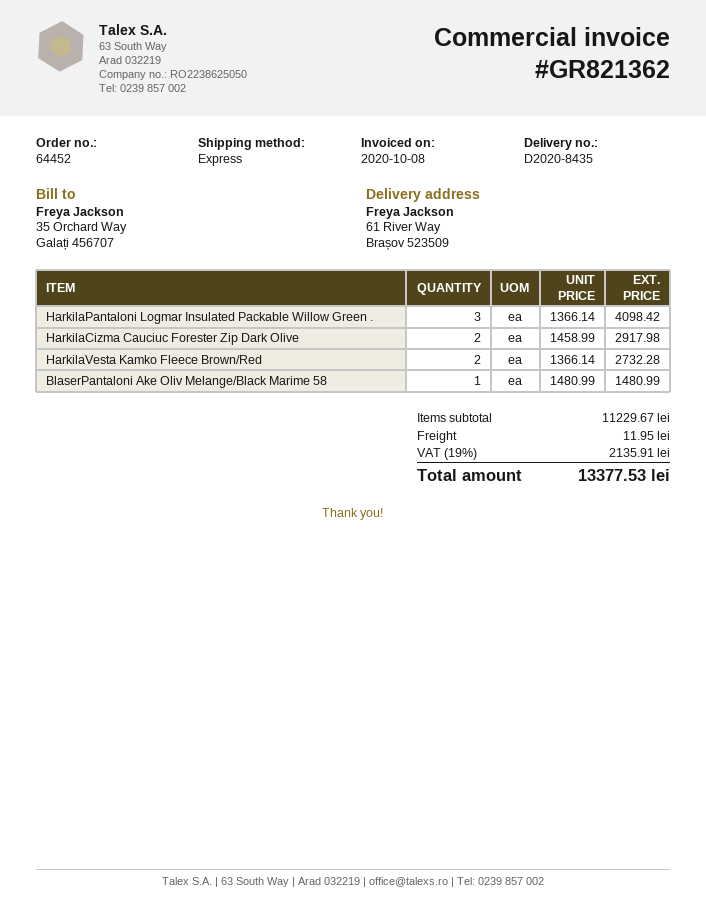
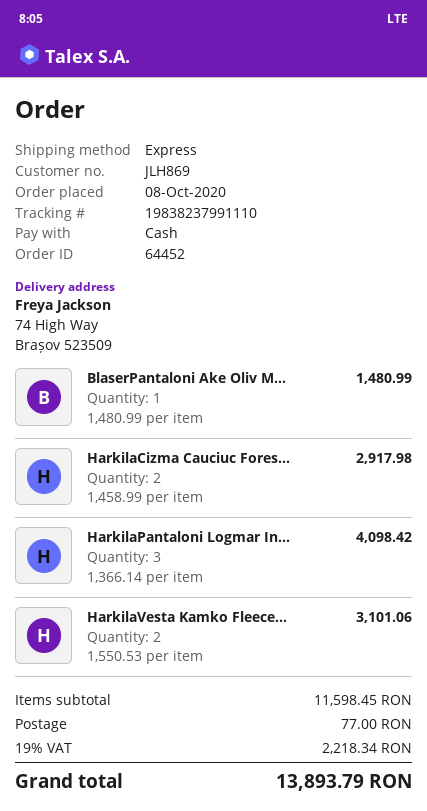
ship to: 61 River Way, Brașov 523509 -> 74 High Way, Brașov 523509
HarkilaVesta Kamko Fleece Brown/Red: 2 x 1366.14 = 2732.28 -> 2 x 1550.53 = 3101.06
subtotal: 11229.67 -> 11598.45
shipping: 11.95 -> 77.00
tax: 19% = 2135.91 -> 19% = 2218.34
total: 13377.53 -> 13893.79

